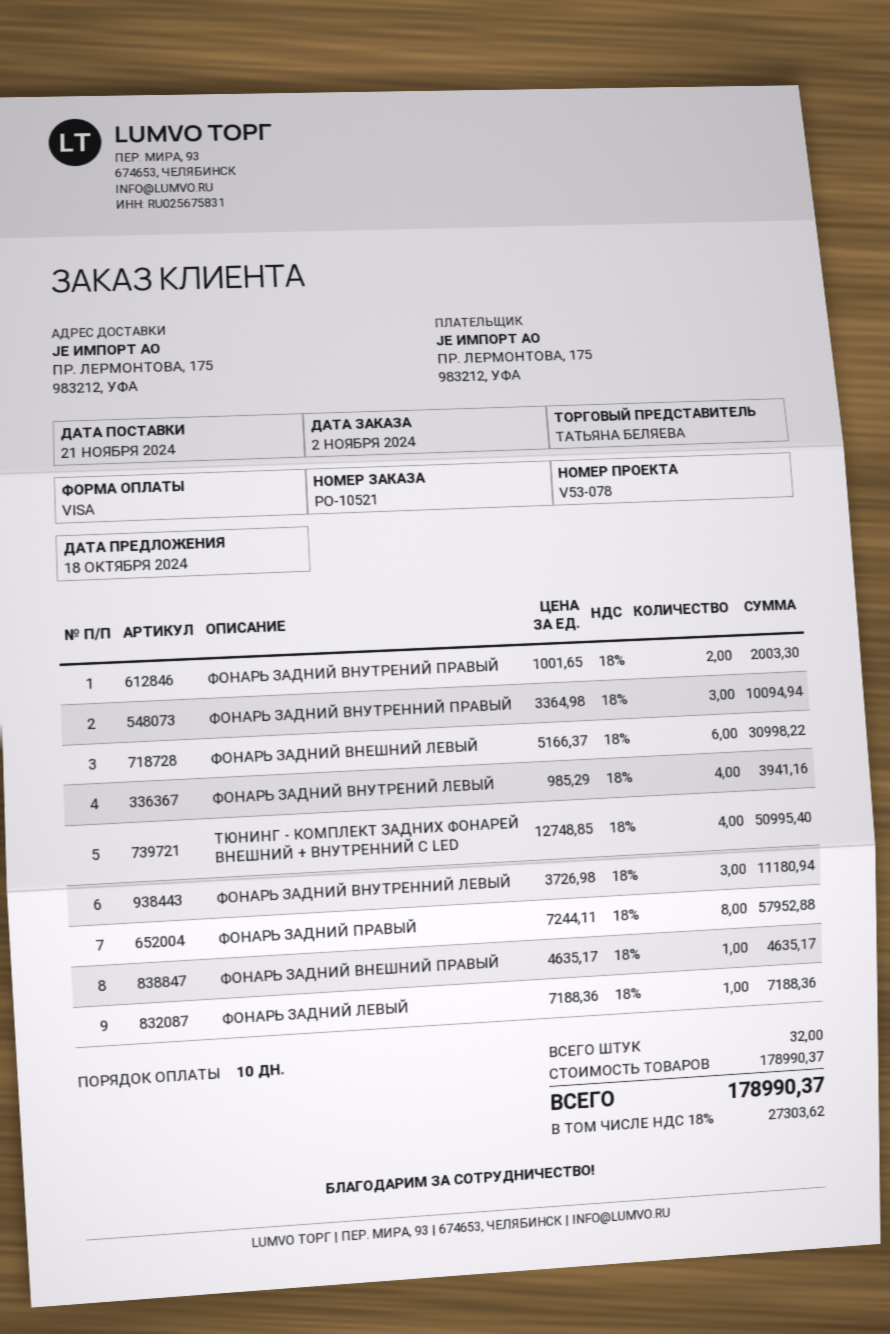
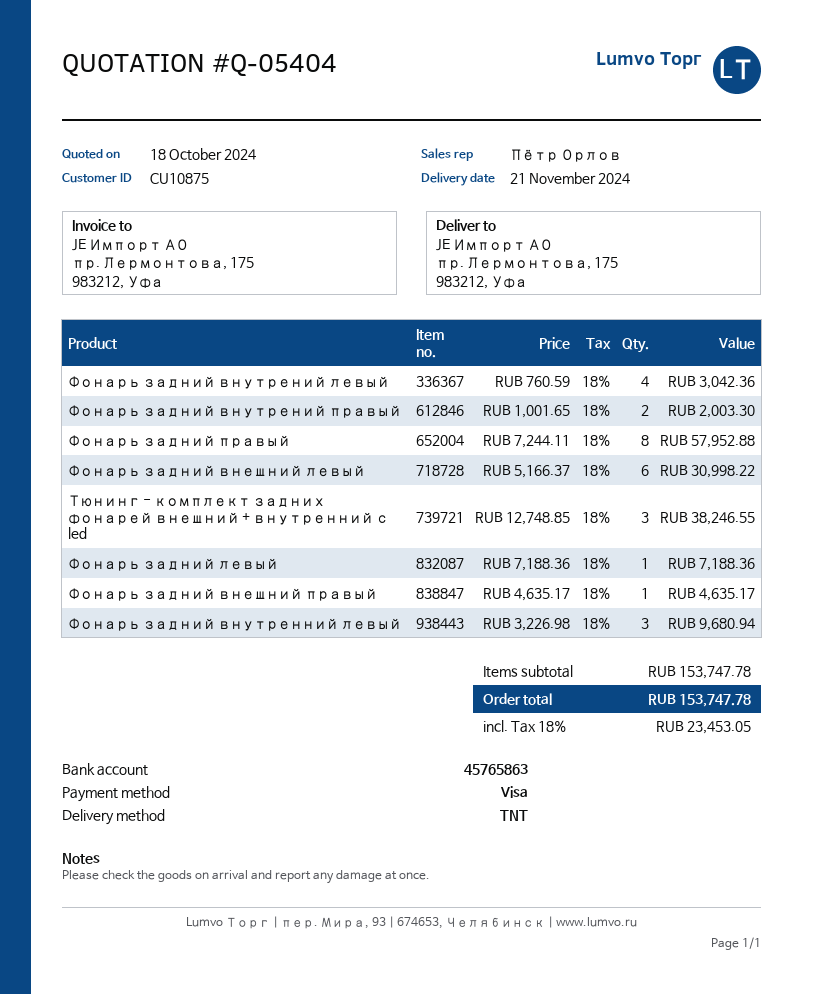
sales rep: ТАТЬЯНА БЕЛЯЕВА -> Пётр Орлов
ФОНАРЬ ЗАДНИЙ ВНУТРЕННИЙ ПРАВЫЙ: 3 x 3364.98 = 10094.94 -> none
ФОНАРЬ ЗАДНИЙ ВНУТРЕНИЙ ЛЕВЫЙ: 4 x 985.29 = 3941.16 -> 4 x 760.59 = 3042.36
ТЮНИНГ - КОМПЛЕКТ ЗАДНИХ ФОНАРЕЙ ВНЕШНИЙ + ВНУТРЕННИЙ С LED: 4 x 12748.85 = 50995.40 -> 3 x 12748.85 = 38246.55
ФОНАРЬ ЗАДНИЙ ВНУТРЕННИЙ ЛЕВЫЙ: 3 x 3726.98 = 11180.94 -> 3 x 3226.98 = 9680.94
subtotal: 178990.37 -> 153747.78
tax: 18% = 27303.62 -> 18% = 23453.05
total: 178990.37 -> 153747.78

